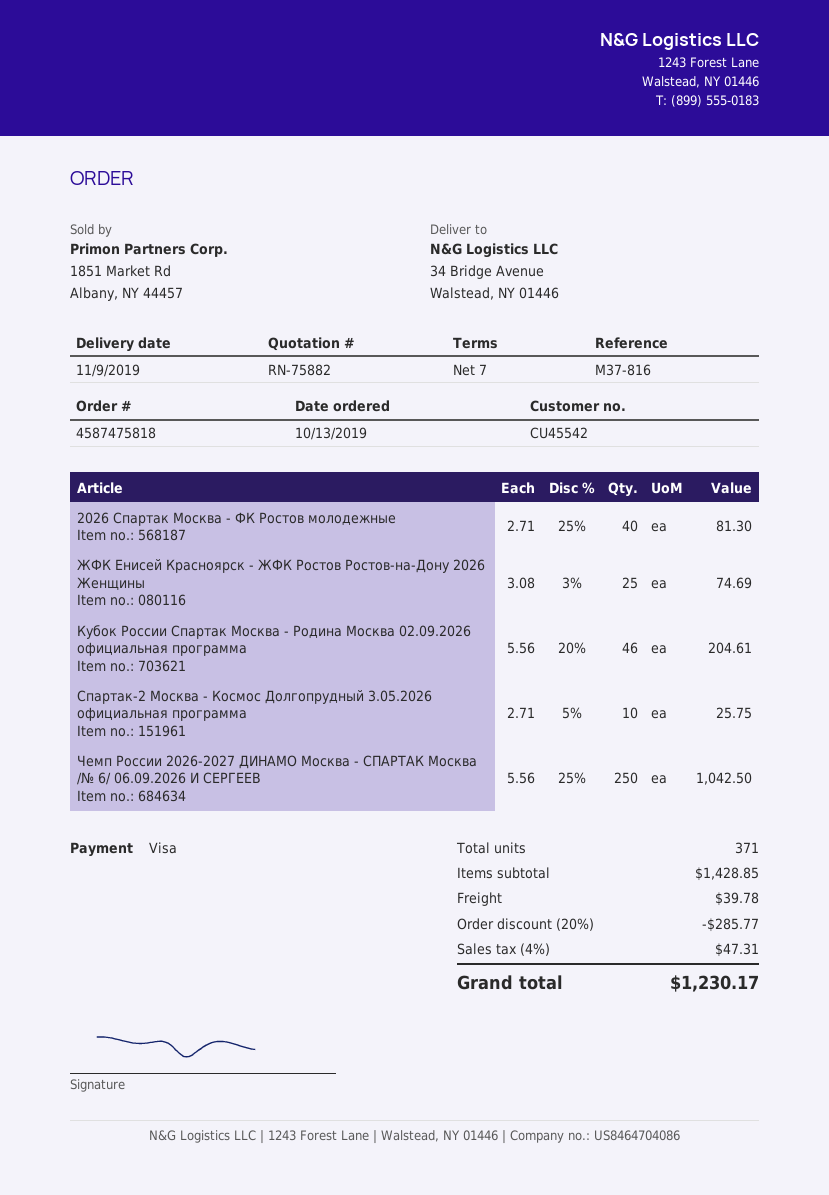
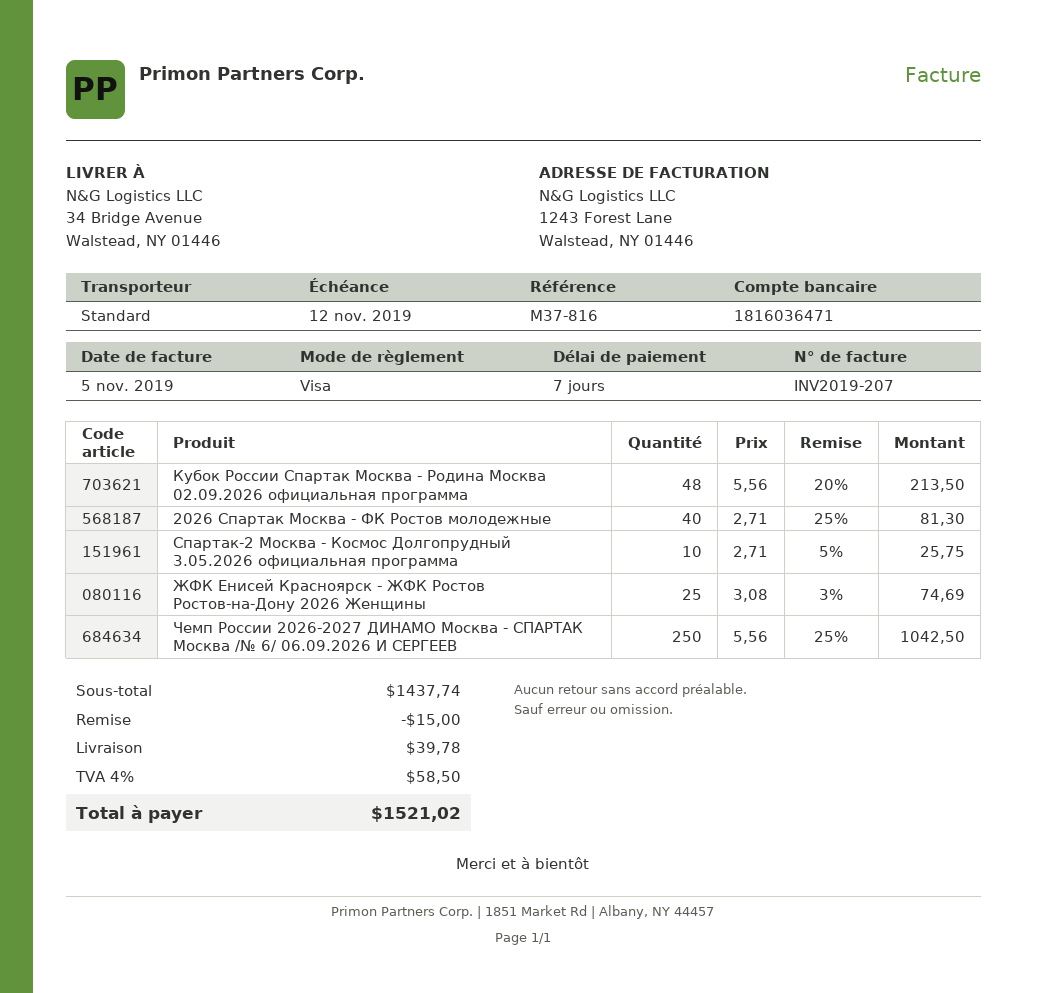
Кубок России Спартак Москва - Родина Москва 02.09.2026 официальная программа: 46 x 5.56 - 20% = 204.61 -> 48 x 5.56 - 20% = 213.50
subtotal: 1428.85 -> 1437.74
discount: 285.77 -> 15.00
tax: 4% = 47.31 -> 4% = 58.50
total: 1230.17 -> 1521.02

